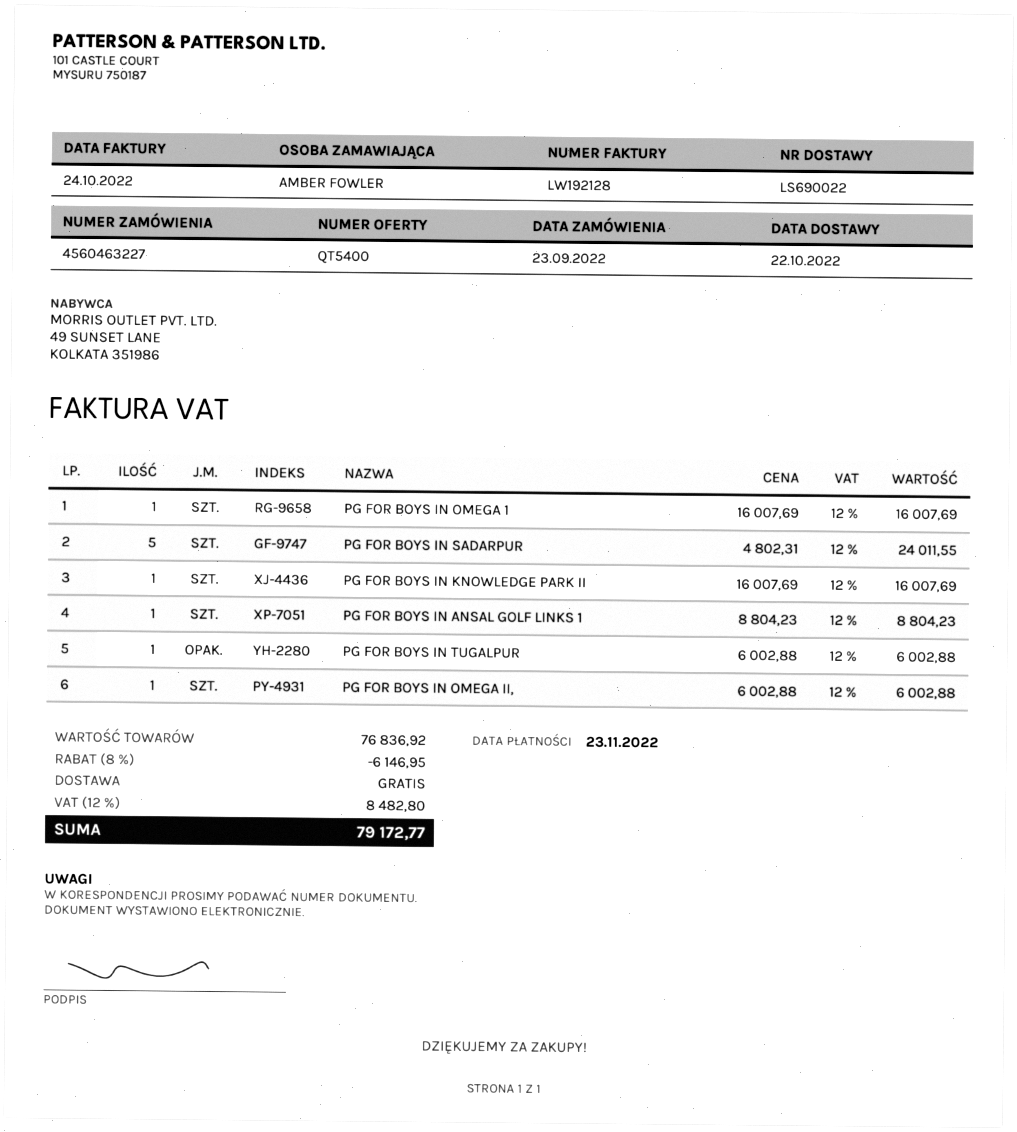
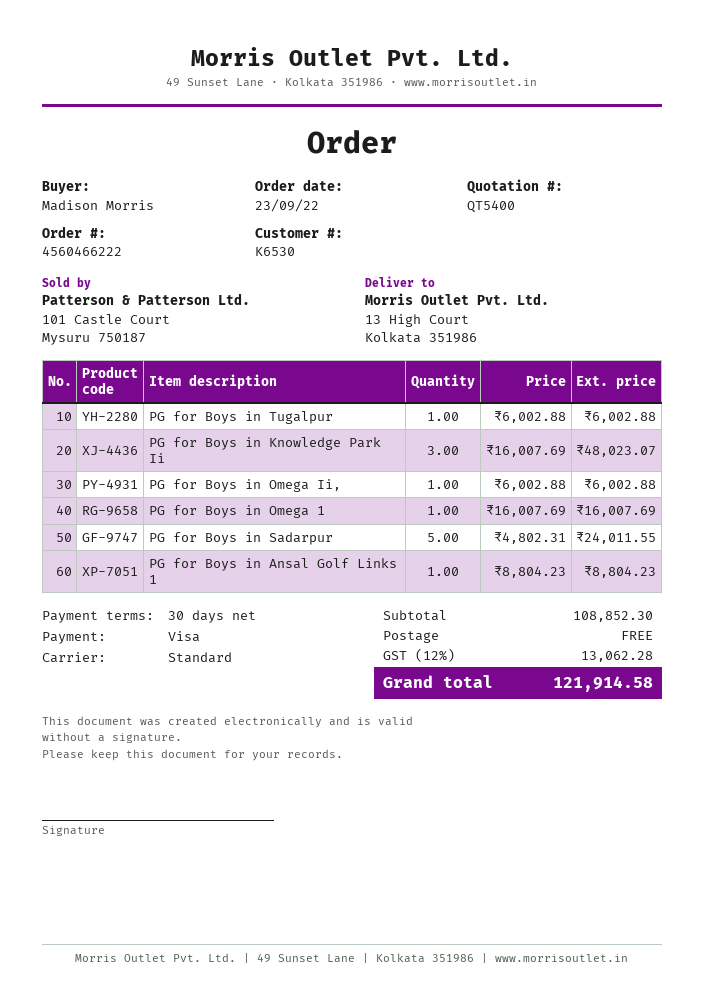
order number: 4560463227 -> 4560466222
ordered by: AMBER FOWLER -> Madison Morris
PG FOR BOYS IN KNOWLEDGE PARK II: 1 x 16007.69 = 16007.69 -> 3 x 16007.69 = 48023.07
subtotal: 76836.92 -> 108852.30
discount: 8% = 6146.95 -> none
tax: 12% = 8482.80 -> 12% = 13062.28
total: 79172.77 -> 121914.58

